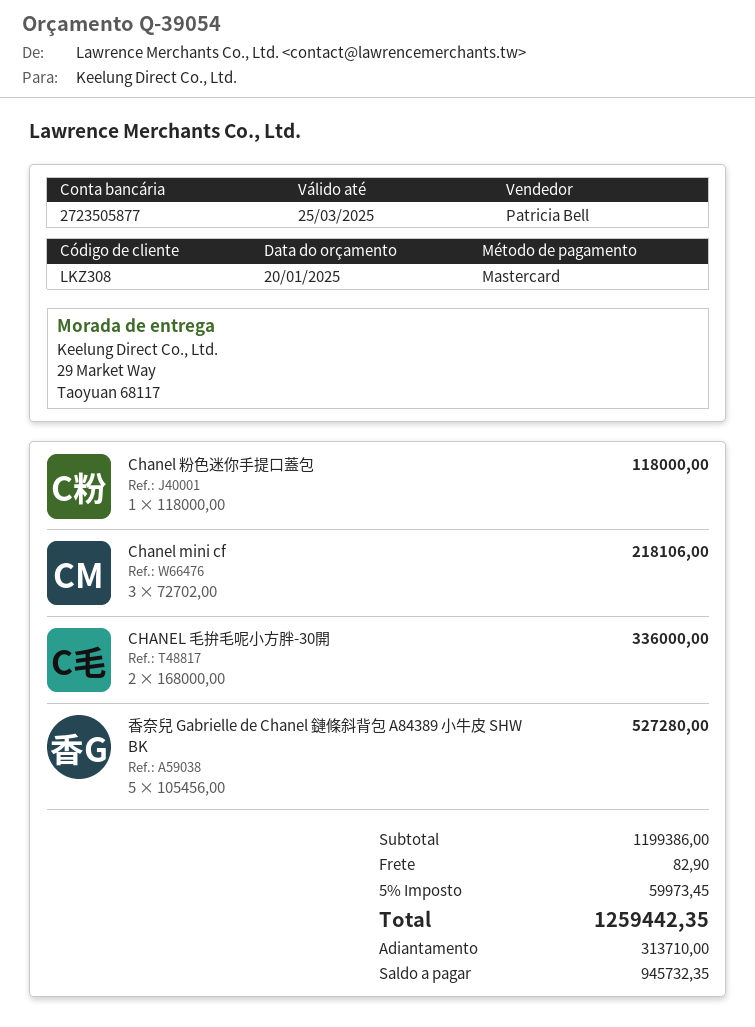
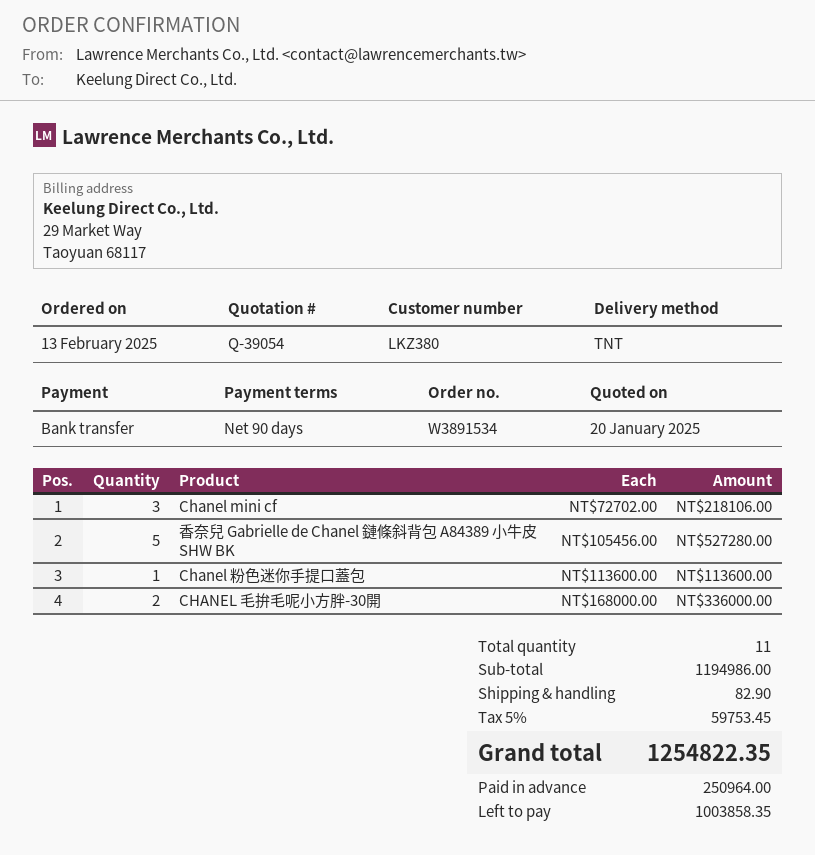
customer number: LKZ308 -> LKZ380
payment method: Mastercard -> bank transfer
Chanel 粉色迷你手提口蓋包: 1 x 118000.00 = 118000.00 -> 1 x 113600.00 = 113600.00
subtotal: 1199386.00 -> 1194986.00
tax: 5% = 59973.45 -> 5% = 59753.45
total: 1259442.35 -> 1254822.35
deposit: 313710.00 -> 250964.00
balance: 945732.35 -> 1003858.35

